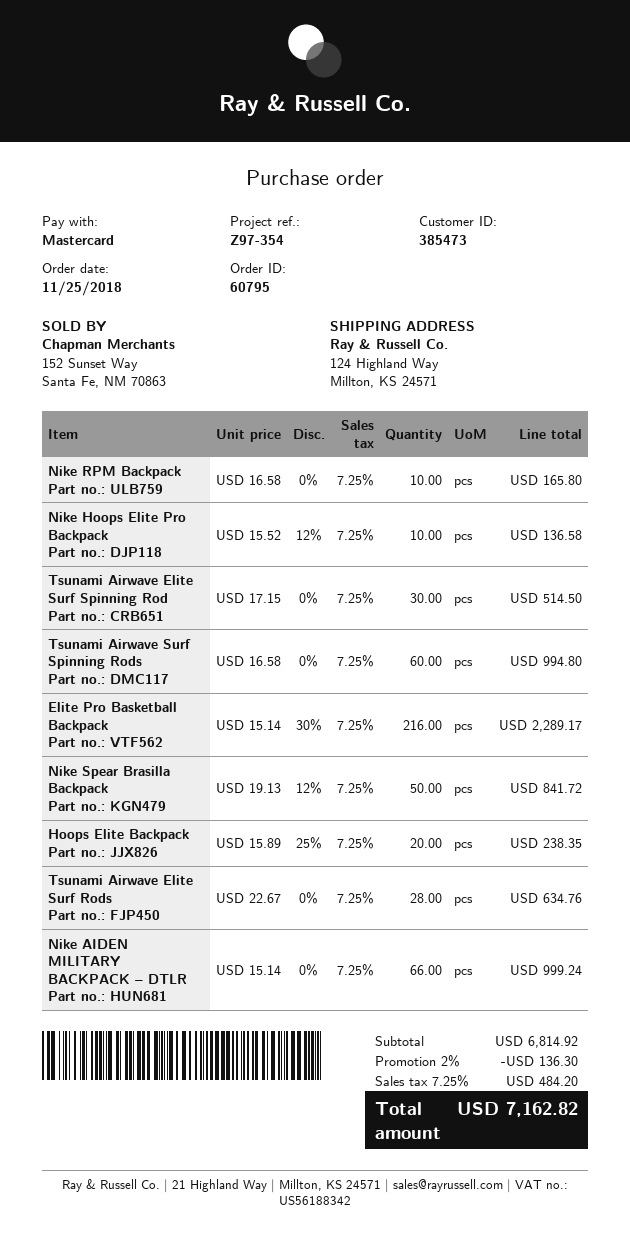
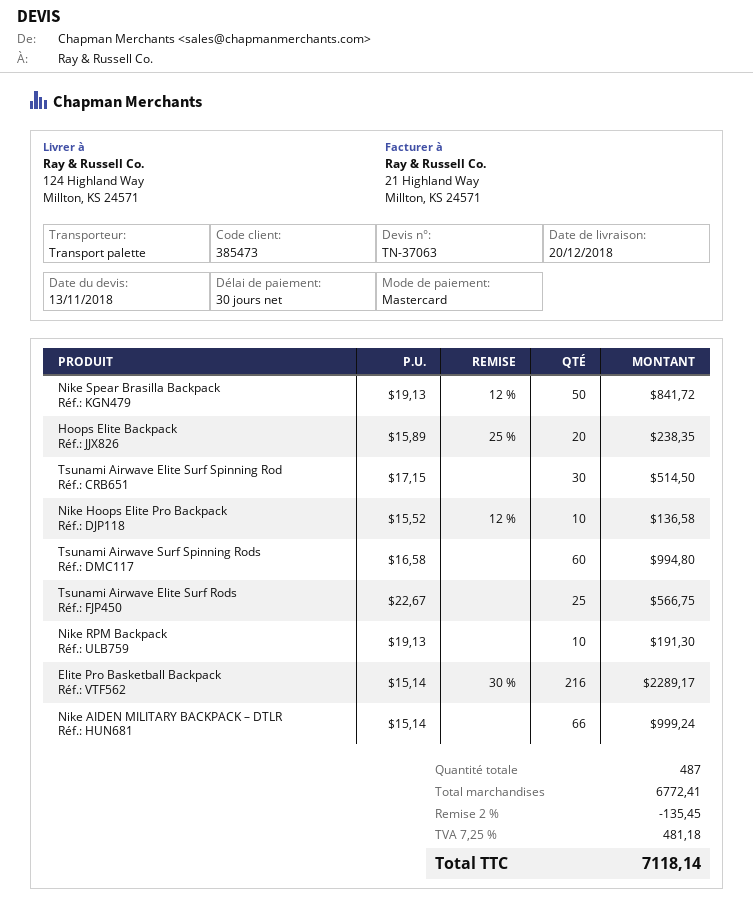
Nike RPM Backpack: 10 x 16.58 = 165.80 -> 10 x 19.13 = 191.30
Tsunami Airwave Elite Surf Rods: 28 x 22.67 = 634.76 -> 25 x 22.67 = 566.75
subtotal: 6814.92 -> 6772.41
discount: 2% = 136.30 -> 2% = 135.45
tax: 7.25% = 484.20 -> 7.25% = 481.18
total: 7162.82 -> 7118.14

